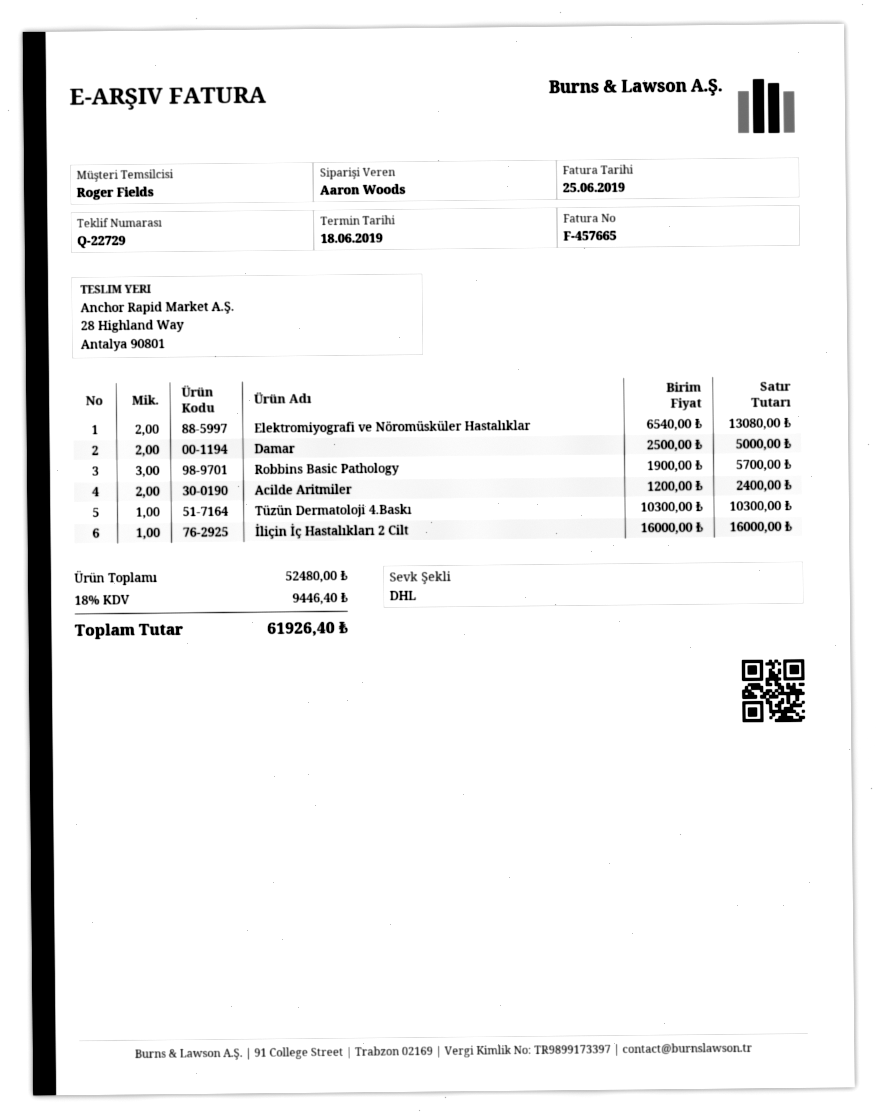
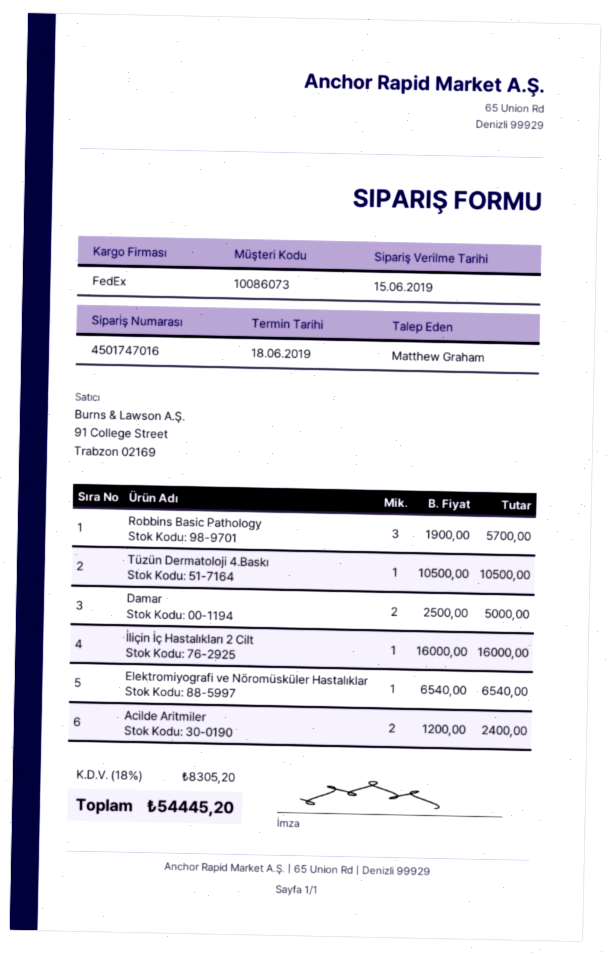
ordered by: Aaron Woods -> Matthew Graham
shipping method: DHL -> FedEx
Elektromiyografi ve Nöromüsküler Hastalıklar: 2 x 6540.00 = 13080.00 -> 1 x 6540.00 = 6540.00
Tüzün Dermatoloji 4.Baskı: 1 x 10300.00 = 10300.00 -> 1 x 10500.00 = 10500.00
tax: 18% = 9446.40 -> 18% = 8305.20
total: 61926.40 -> 54445.20

